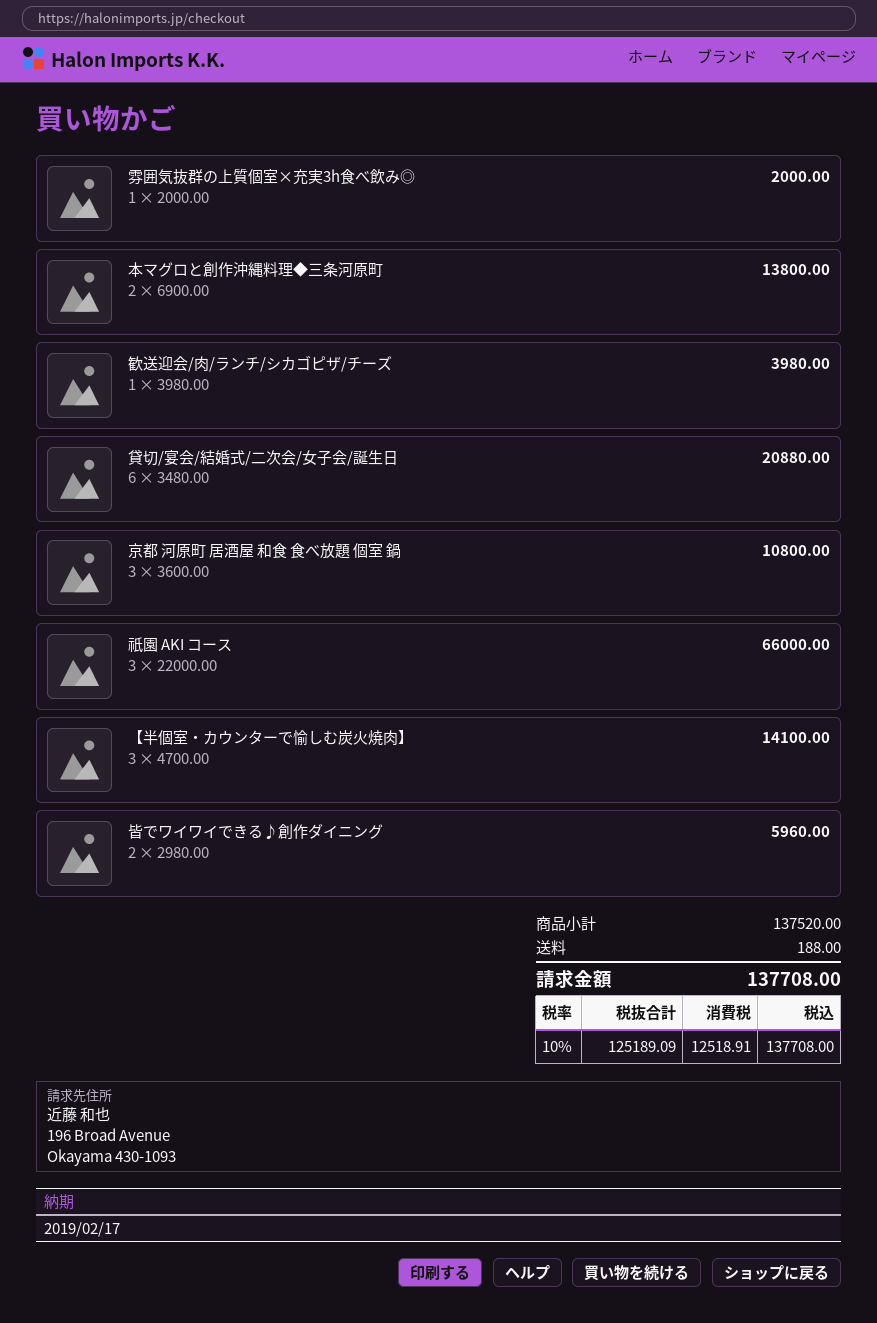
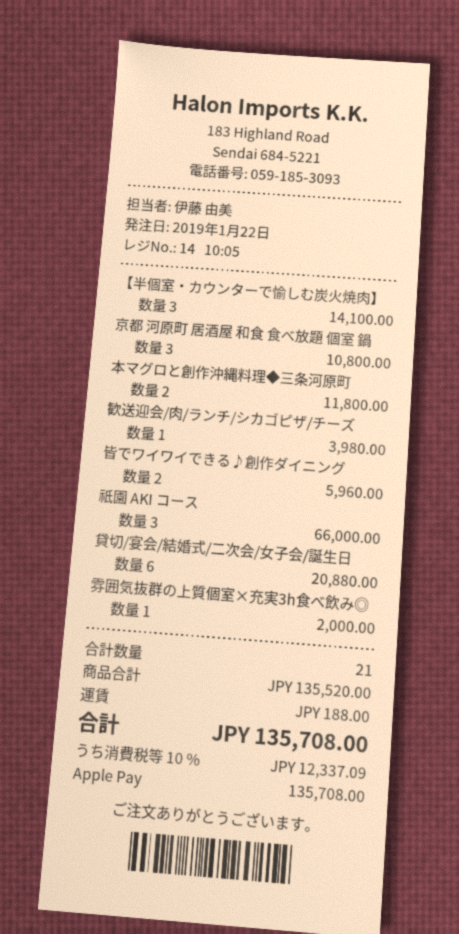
本マグロと創作沖縄料理◆三条河原町: 2 for 13800.00 -> 2 for 11800.00
subtotal: 137520.00 -> 135520.00
tax: 10% = 12518.91 -> 10% = 12337.09
total: 137708.00 -> 135708.00

